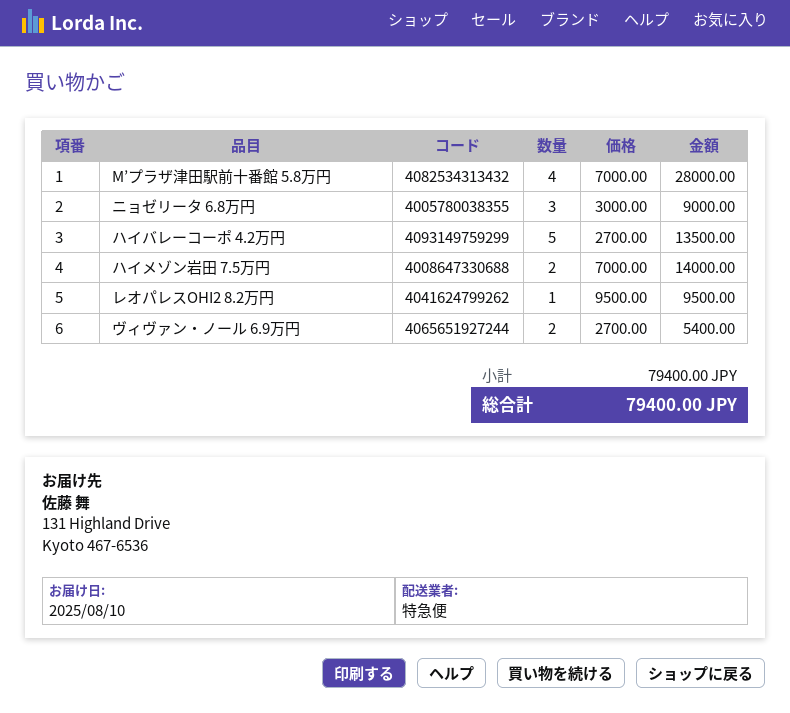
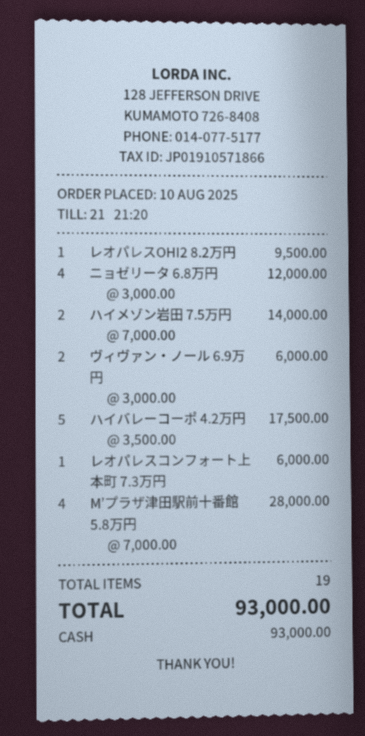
ニョゼリータ 6.8万円: 3 x 3000.00 = 9000.00 -> 4 x 3000.00 = 12000.00
ハイバレーコーポ 4.2万円: 5 x 2700.00 = 13500.00 -> 5 x 3500.00 = 17500.00
ヴィヴァン・ノール 6.9万円: 2 x 2700.00 = 5400.00 -> 2 x 3000.00 = 6000.00
レオパレスコンフォート上本町 7.3万円: none -> 1 x 6000.00 = 6000.00
total: 79400.00 -> 93000.00

